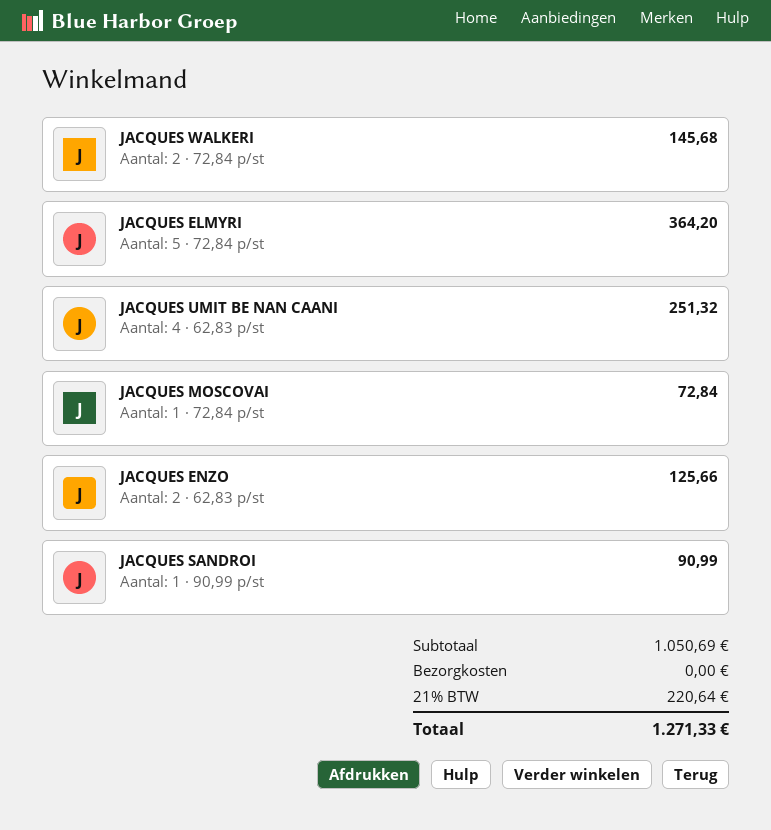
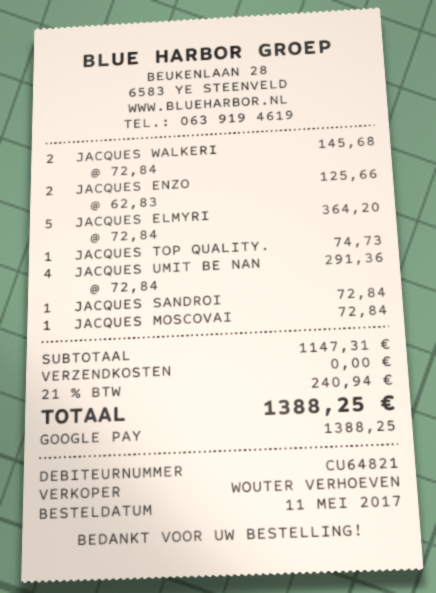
JACQUES UMIT BE NAN CAANI: 4 x 62.83 = 251.32 -> 4 x 72.84 = 291.36
JACQUES SANDROI: 1 x 90.99 = 90.99 -> 1 x 72.84 = 72.84
JACQUES TOP QUALITY.: none -> 1 x 74.73 = 74.73
subtotal: 1050.69 -> 1147.31
tax: 21% = 220.64 -> 21% = 240.94
total: 1271.33 -> 1388.25

